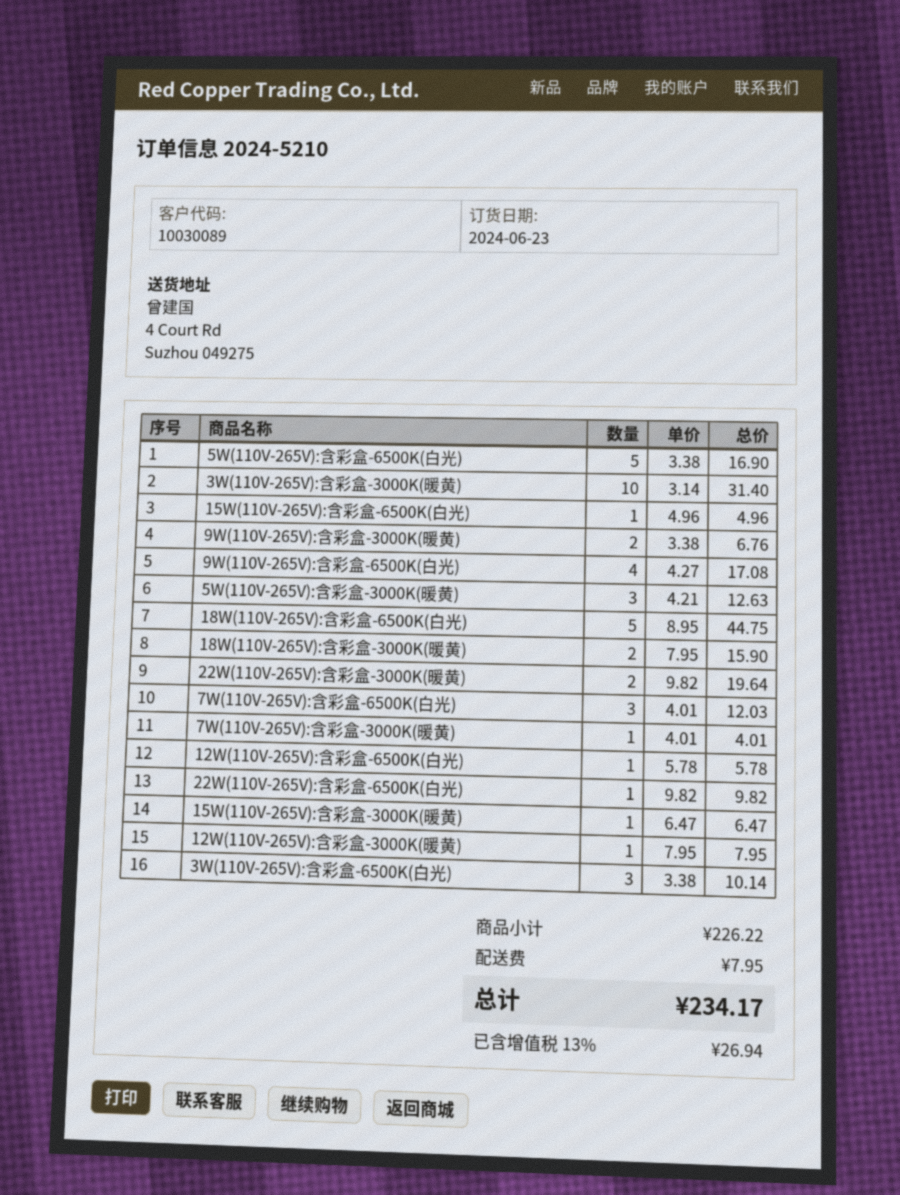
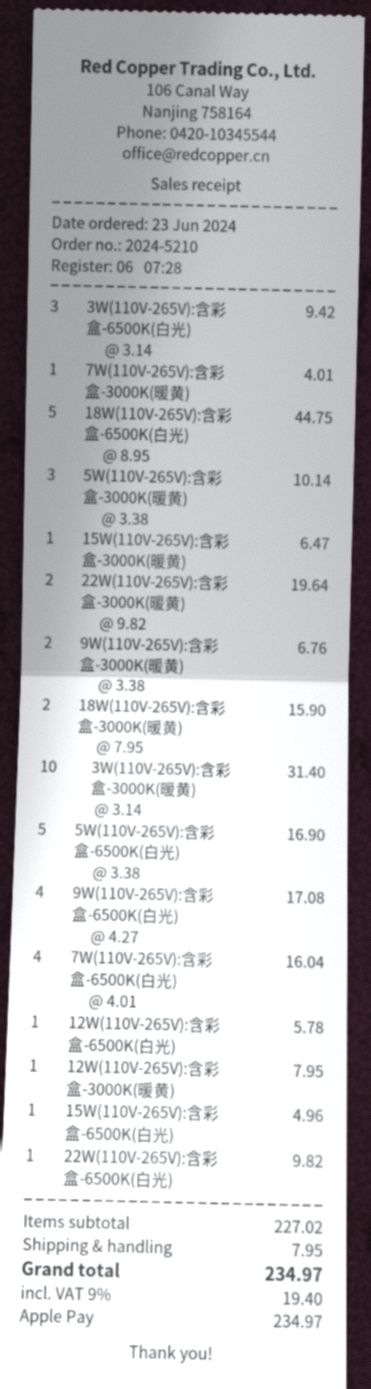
5W(110V-265V):含彩盒-3000K(暖黄): 3 x 4.21 = 12.63 -> 3 x 3.38 = 10.14
7W(110V-265V):含彩盒-6500K(白光): 3 x 4.01 = 12.03 -> 4 x 4.01 = 16.04
3W(110V-265V):含彩盒-6500K(白光): 3 x 3.38 = 10.14 -> 3 x 3.14 = 9.42
subtotal: 226.22 -> 227.02
tax: 13% = 26.94 -> 9% = 19.40
total: 234.17 -> 234.97

